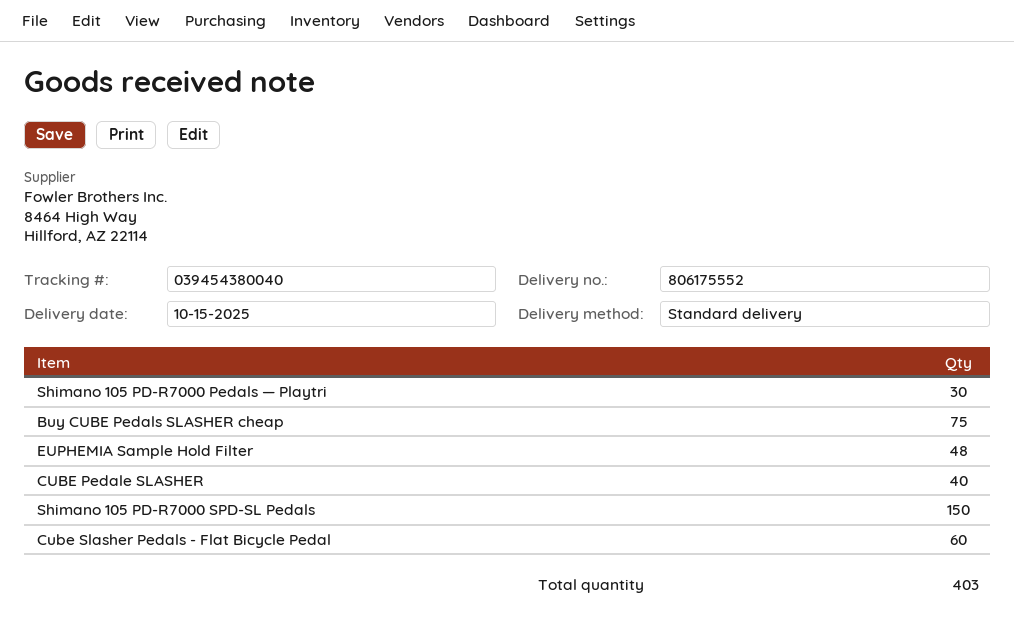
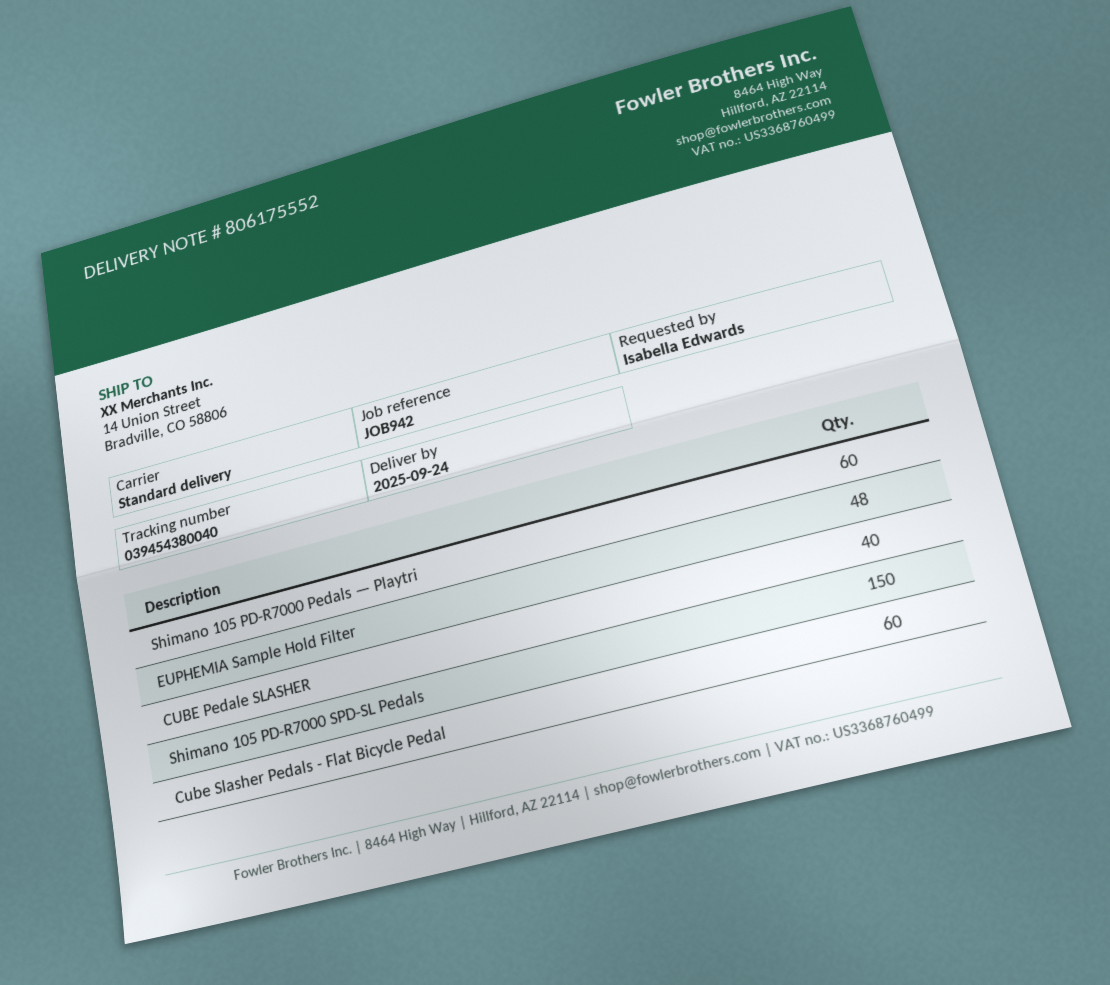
delivery date: 2025-10-15 -> 2025-09-24
Shimano 105 PD-R7000 Pedals — Playtri: 30 -> 60
Buy CUBE Pedals SLASHER cheap: 75 -> none

